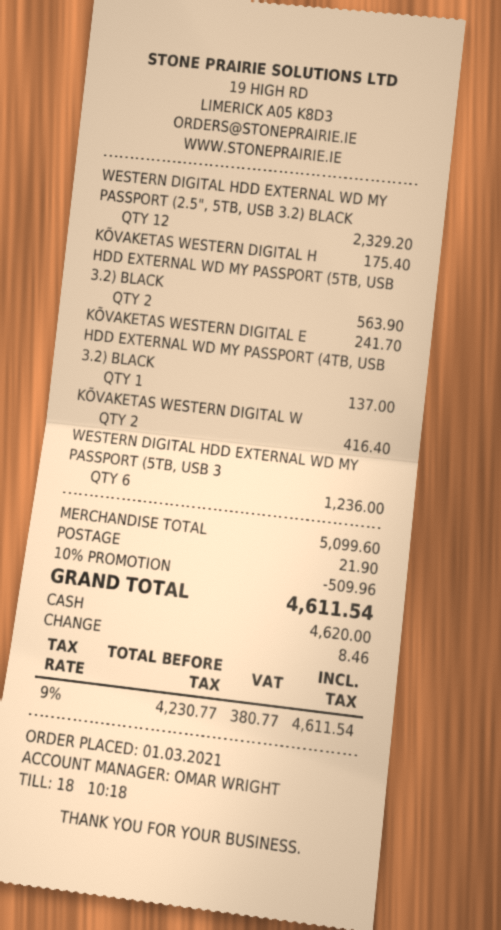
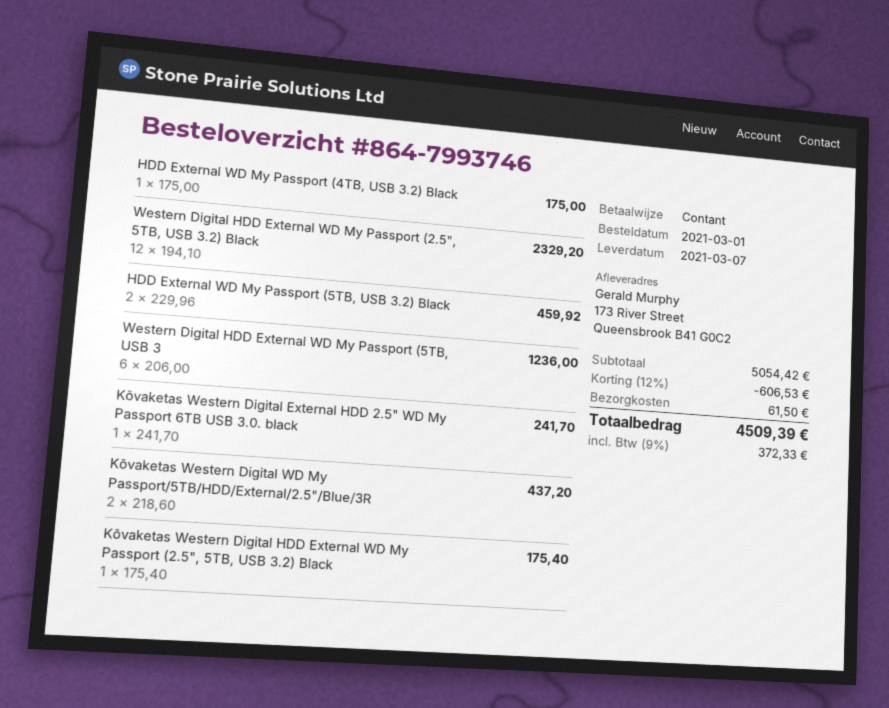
HDD EXTERNAL WD MY PASSPORT (5TB, USB 3.2) BLACK: 2 for 563.90 -> 2 for 459.92
HDD EXTERNAL WD MY PASSPORT (4TB, USB 3.2) BLACK: 1 for 137.00 -> 1 for 175.00
KÕVAKETAS WESTERN DIGITAL W: 2 for 416.40 -> 2 for 437.20
subtotal: 5099.60 -> 5054.42
discount: 10% = 509.96 -> 12% = 606.53
shipping: 21.90 -> 61.50
tax: 9% = 380.77 -> 9% = 372.33
total: 4611.54 -> 4509.39

